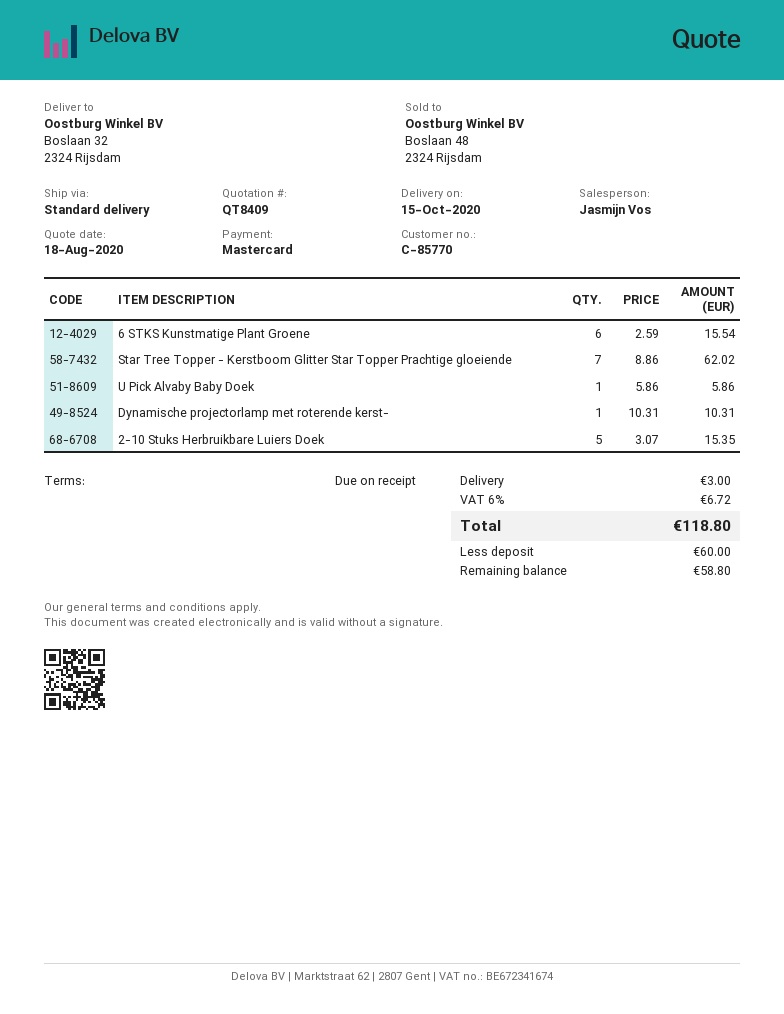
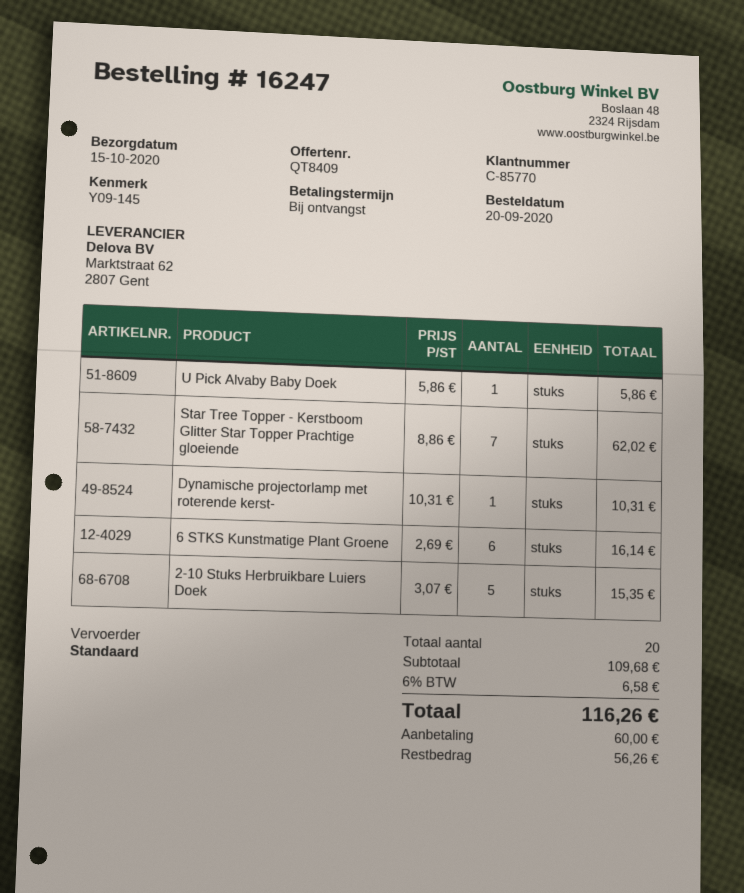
6 STKS Kunstmatige Plant Groene: 6 x 2.59 = 15.54 -> 6 x 2.69 = 16.14
shipping: 3.00 -> none
tax: 6% = 6.72 -> 6% = 6.58
total: 118.80 -> 116.26
balance: 58.80 -> 56.26

